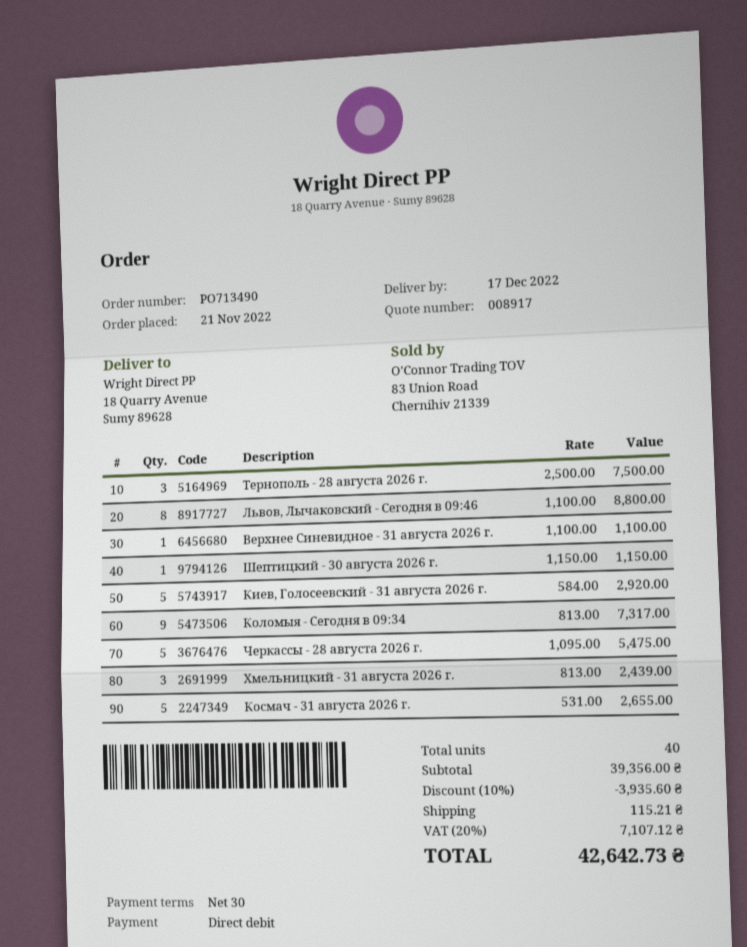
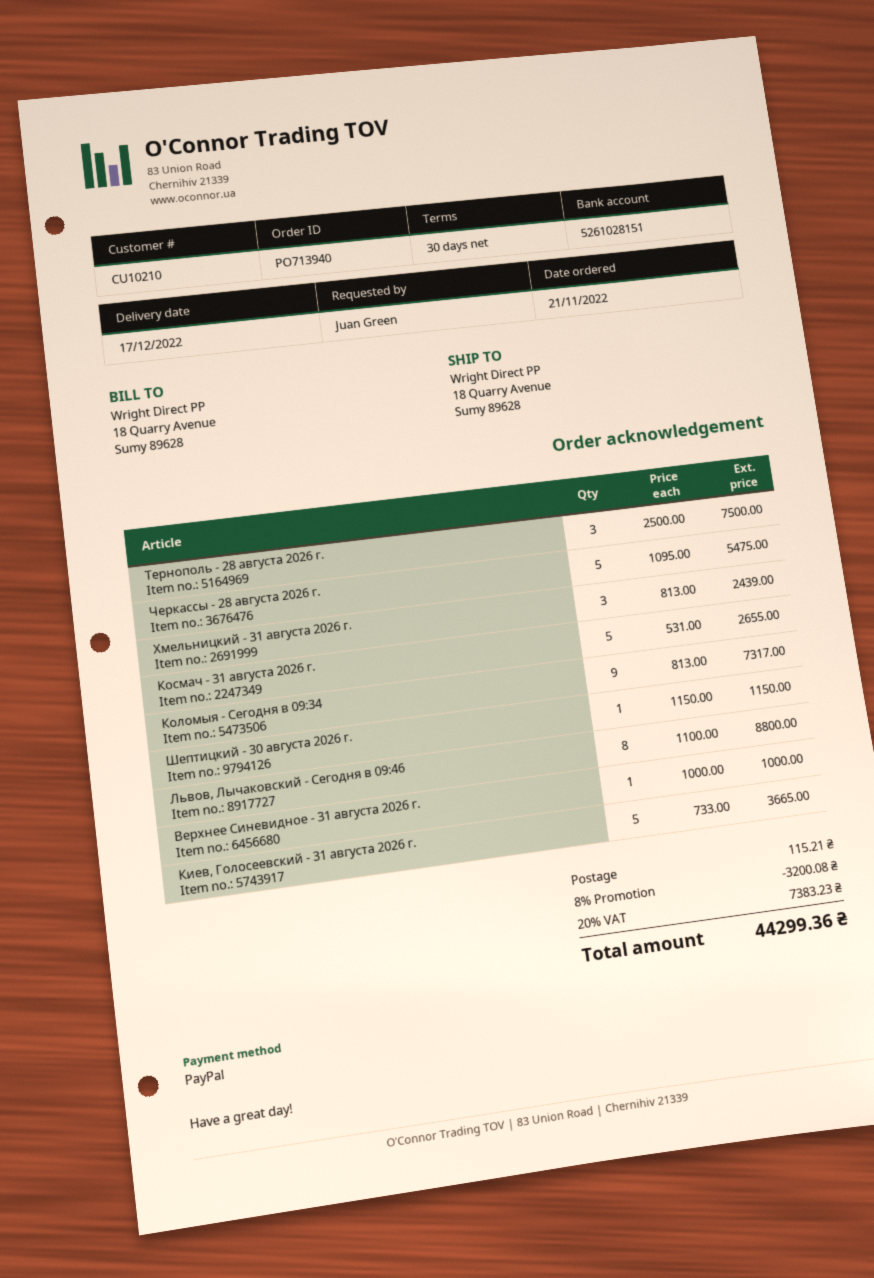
order number: PO713490 -> PO713940
payment method: direct debit -> PayPal
Верхнее Синевидное - 31 августа 2026 г.: 1 x 1100.00 = 1100.00 -> 1 x 1000.00 = 1000.00
Киев, Голосеевский - 31 августа 2026 г.: 5 x 584.00 = 2920.00 -> 5 x 733.00 = 3665.00
discount: 10% = 3935.60 -> 8% = 3200.08
tax: 20% = 7107.12 -> 20% = 7383.23
total: 42642.73 -> 44299.36

